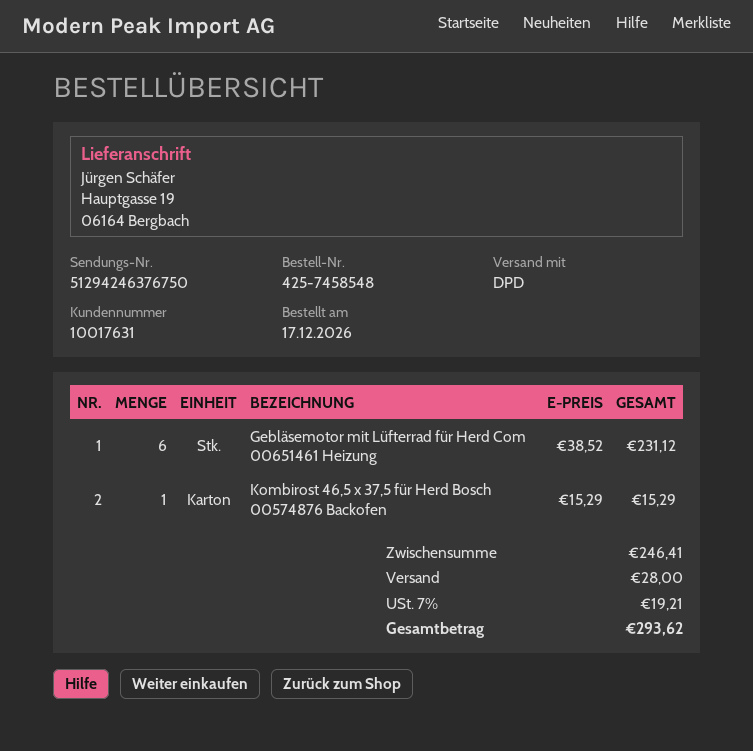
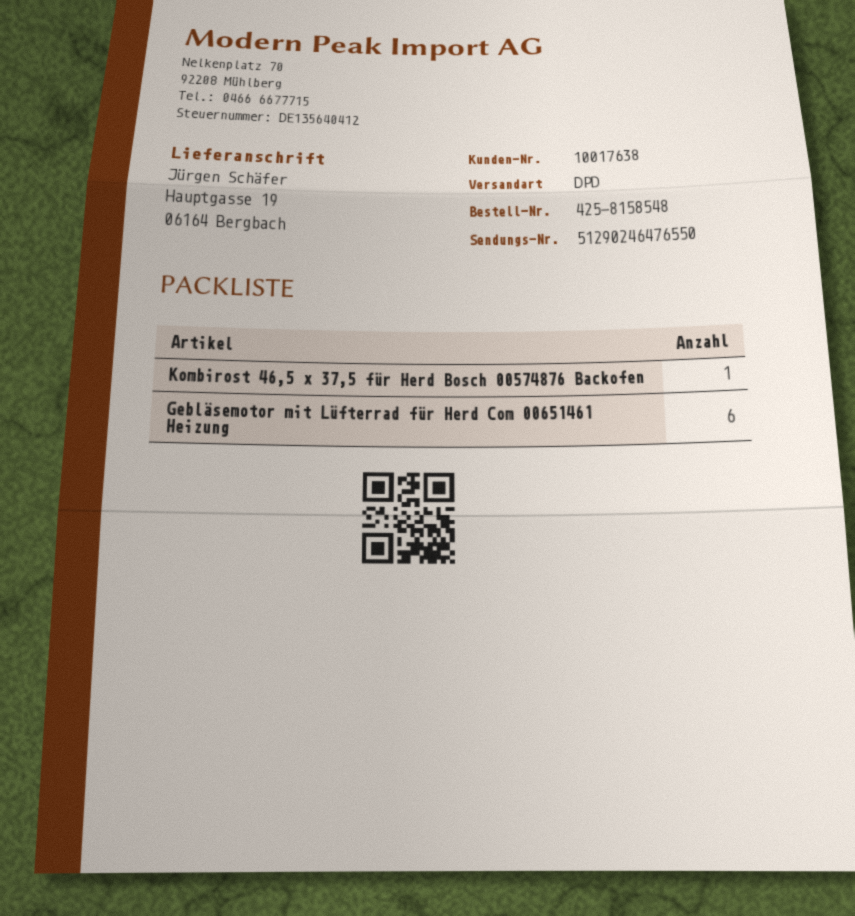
order number: 425-7458548 -> 425-8158548
customer number: 10017631 -> 10017638
tracking number: 51294246376750 -> 51290246476550

